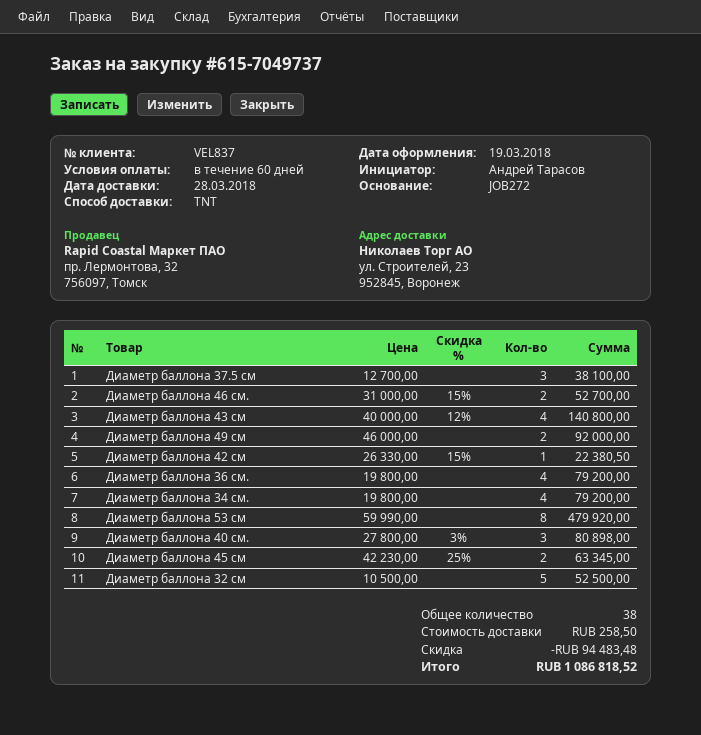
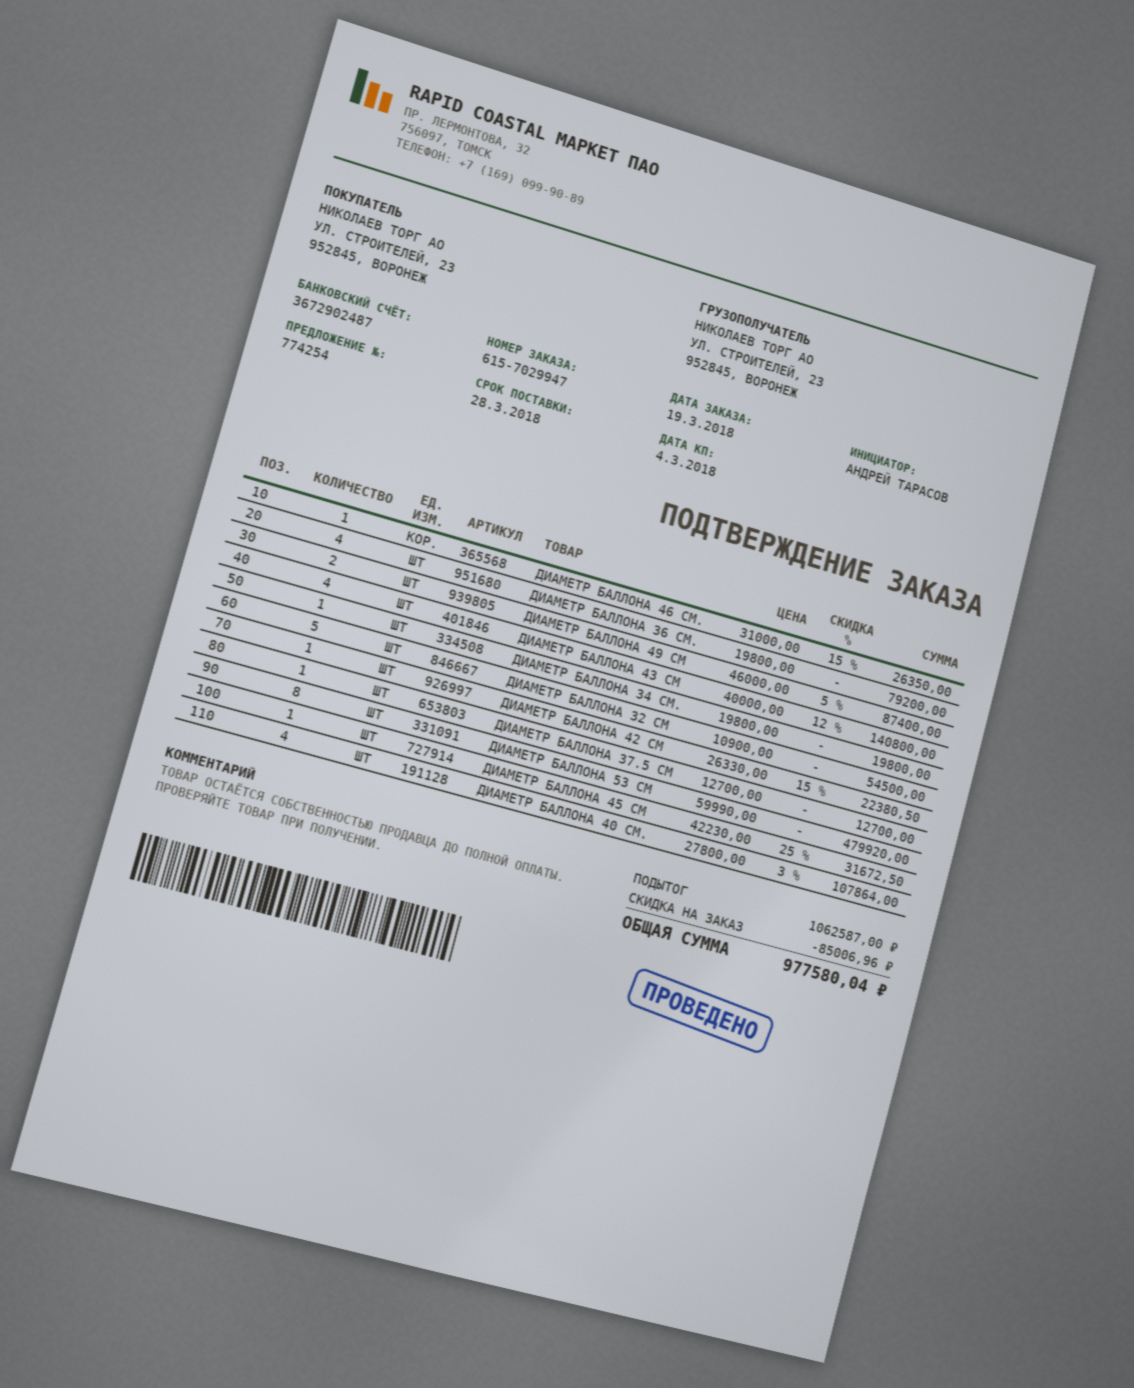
order number: 615-7049737 -> 615-7029947
Диаметр баллона 37.5 см: 3 x 12700.00 = 38100.00 -> 1 x 12700.00 = 12700.00
Диаметр баллона 46 см.: 2 x 31000.00 - 15% = 52700.00 -> 1 x 31000.00 - 15% = 26350.00
Диаметр баллона 49 см: 2 x 46000.00 = 92000.00 -> 2 x 46000.00 - 5% = 87400.00
Диаметр баллона 34 см.: 4 x 19800.00 = 79200.00 -> 1 x 19800.00 = 19800.00
Диаметр баллона 40 см.: 3 x 27800.00 - 3% = 80898.00 -> 4 x 27800.00 - 3% = 107864.00
Диаметр баллона 45 см: 2 x 42230.00 - 25% = 63345.00 -> 1 x 42230.00 - 25% = 31672.50
Диаметр баллона 32 см: 5 x 10500.00 = 52500.00 -> 5 x 10900.00 = 54500.00
discount: 94483.48 -> 85006.96
shipping: 258.50 -> none
total: 1086818.52 -> 977580.04

